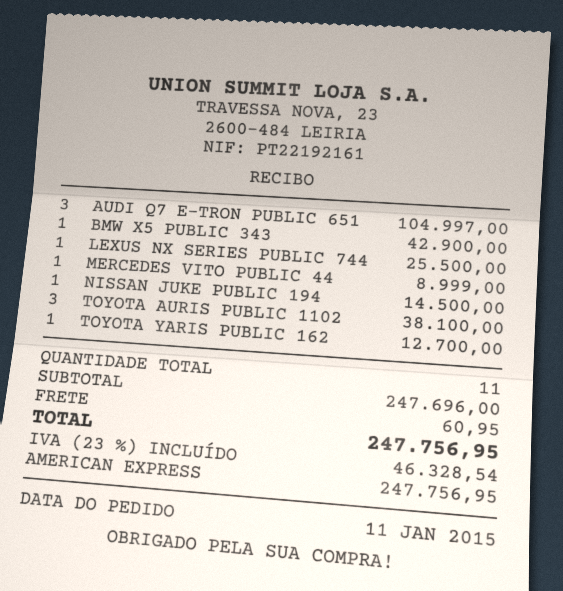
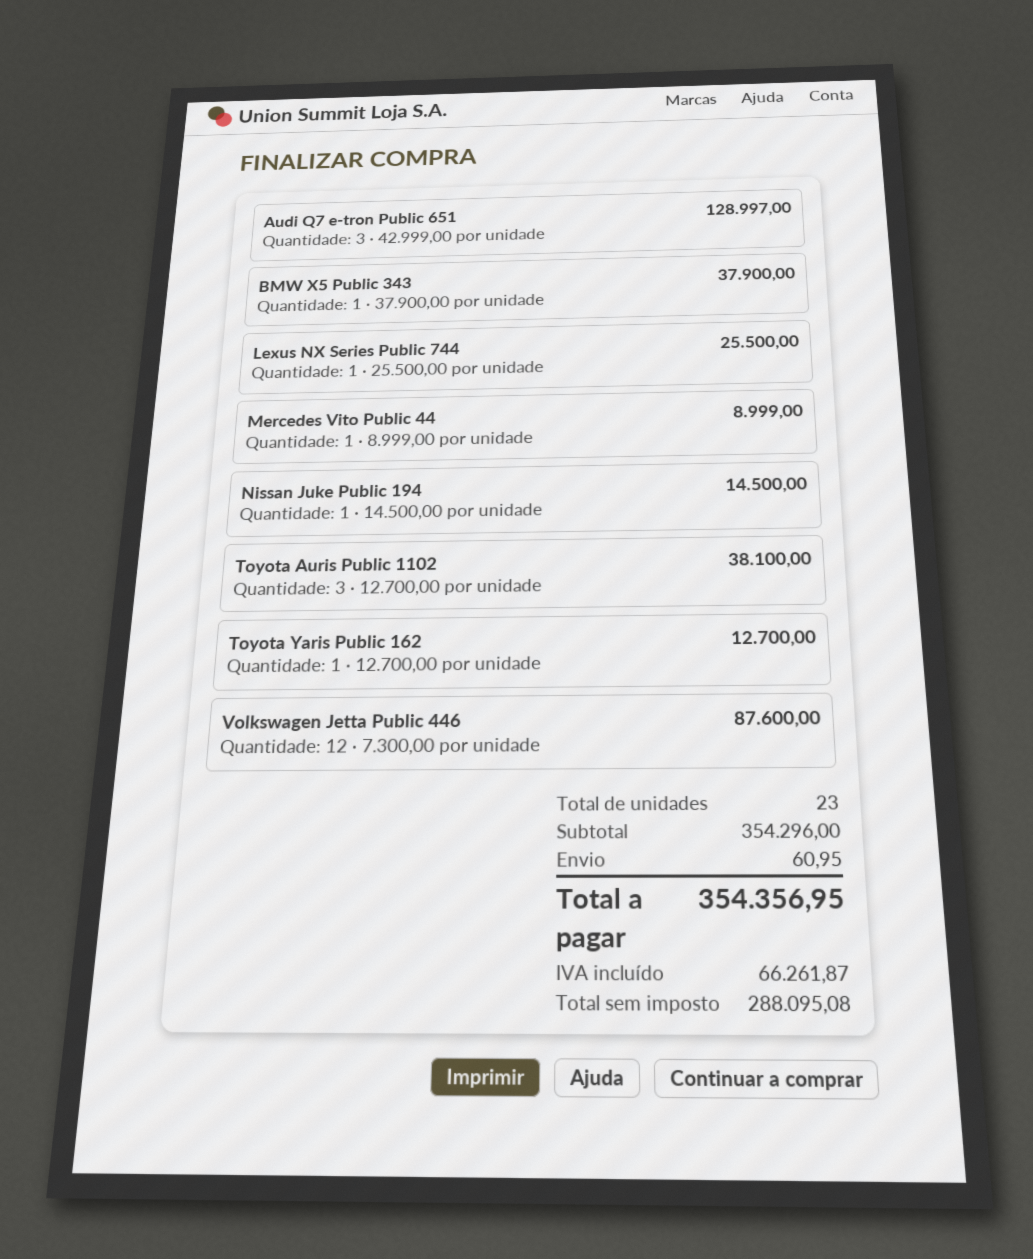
AUDI Q7 E-TRON PUBLIC 651: 3 for 104997.00 -> 3 for 128997.00
BMW X5 PUBLIC 343: 1 for 42900.00 -> 1 for 37900.00
Volkswagen Jetta Public 446: none -> 12 for 87600.00
total quantity: 11 -> 23
subtotal: 247696.00 -> 354296.00
tax: 46328.54 -> 66261.87
total: 247756.95 -> 354356.95

